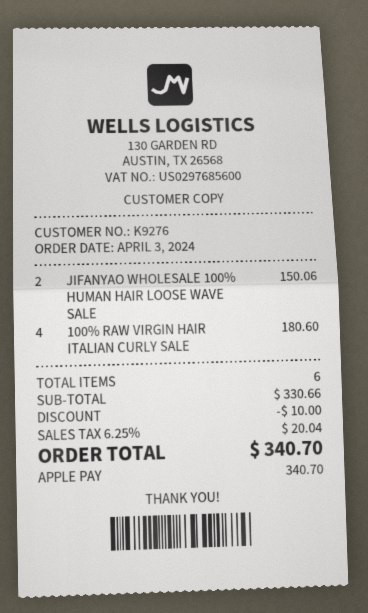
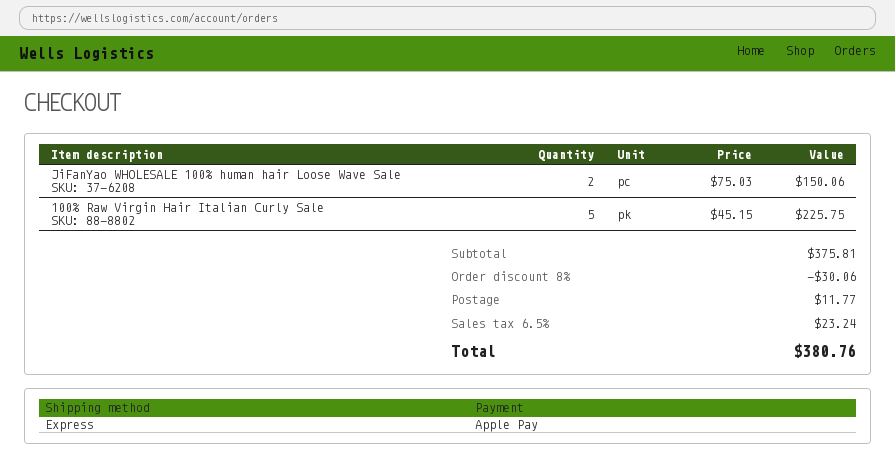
100% RAW VIRGIN HAIR ITALIAN CURLY SALE: 4 for 180.60 -> 5 for 225.75
subtotal: 330.66 -> 375.81
discount: 10.00 -> 30.06
shipping: none -> 11.77
tax: 6.25% = 20.04 -> 6.5% = 23.24
total: 340.70 -> 380.76

